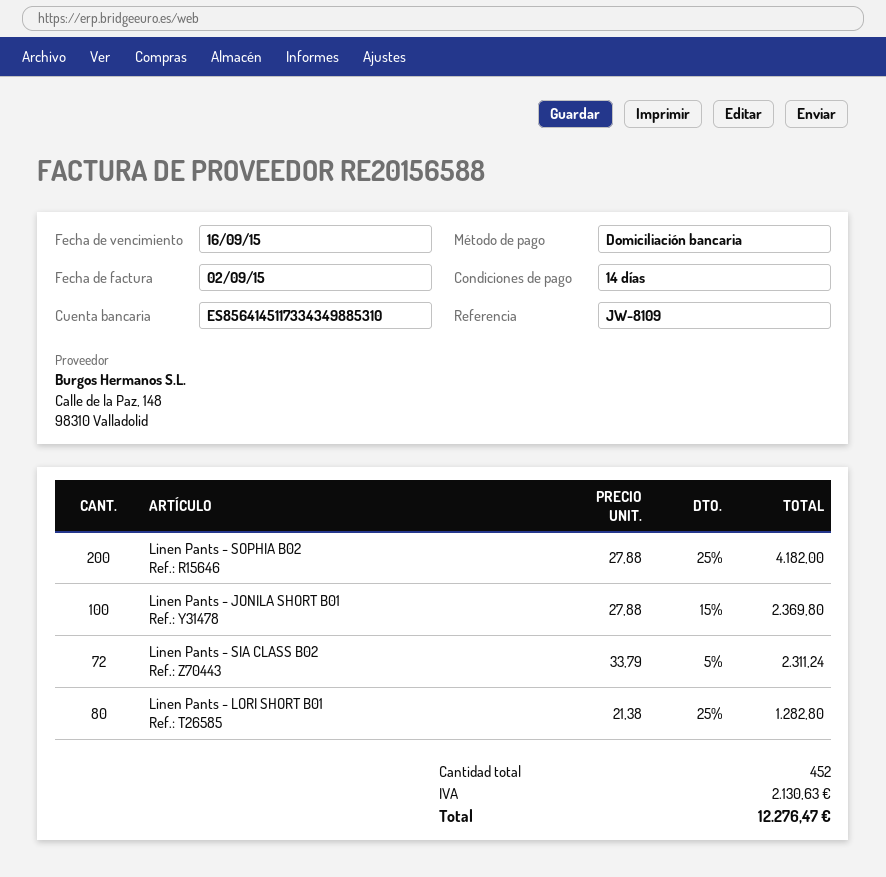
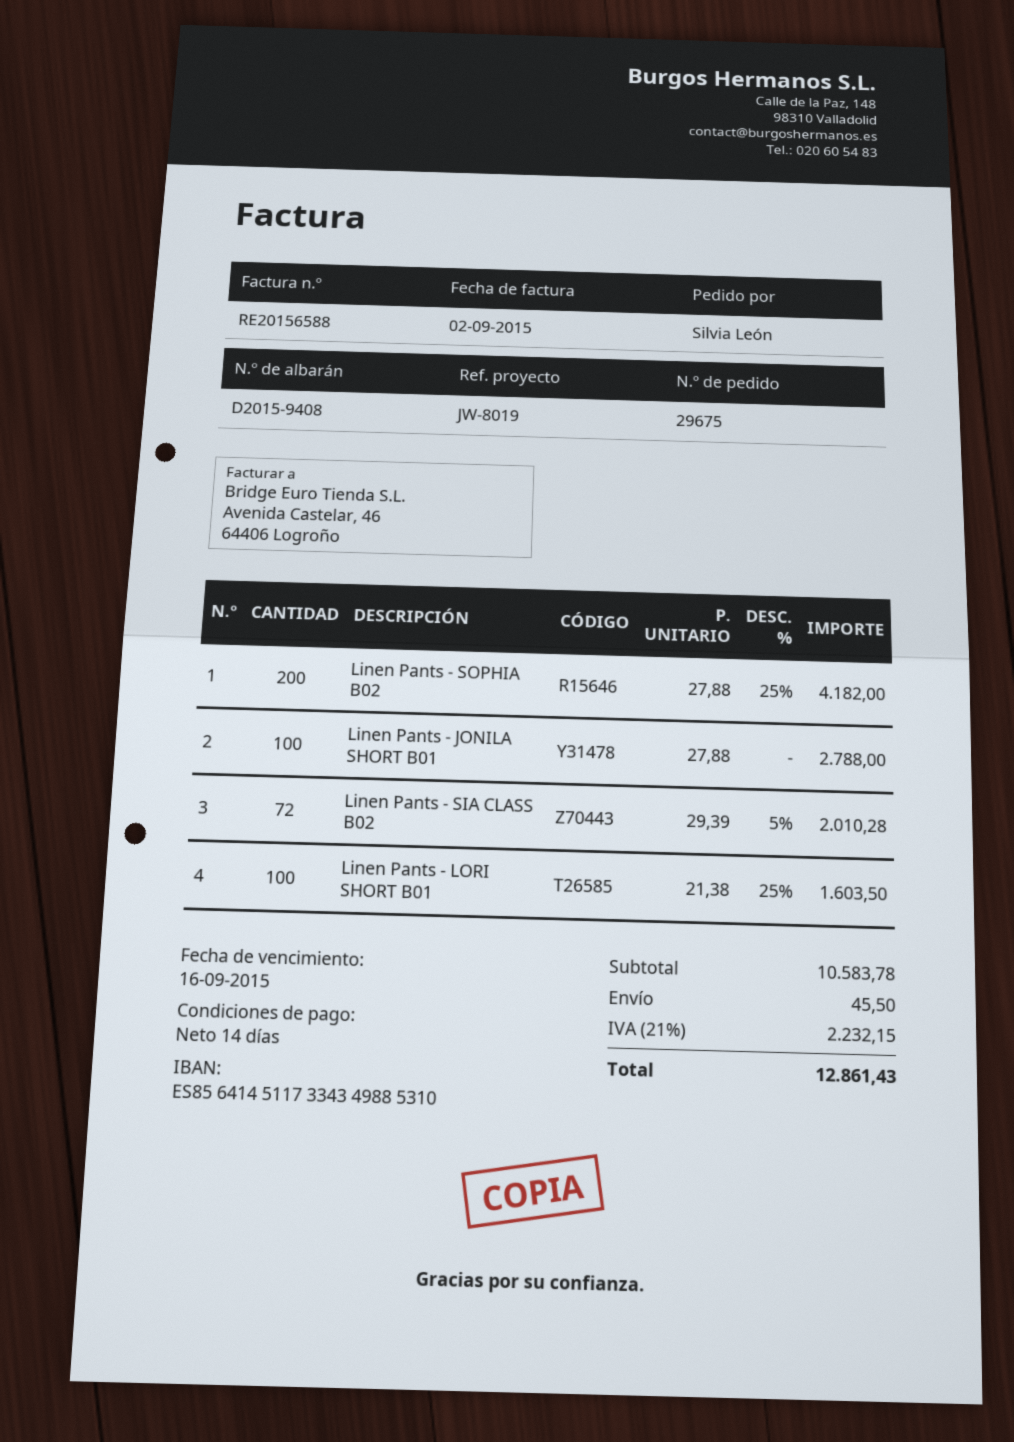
reference: JW-8109 -> JW-8019
Linen Pants - JONILA SHORT B01: 100 x 27.88 - 15% = 2369.80 -> 100 x 27.88 = 2788.00
Linen Pants - SIA CLASS B02: 72 x 33.79 - 5% = 2311.24 -> 72 x 29.39 - 5% = 2010.28
Linen Pants - LORI SHORT B01: 80 x 21.38 - 25% = 1282.80 -> 100 x 21.38 - 25% = 1603.50
shipping: none -> 45.50
tax: 2130.63 -> 2232.15
total: 12276.47 -> 12861.43

